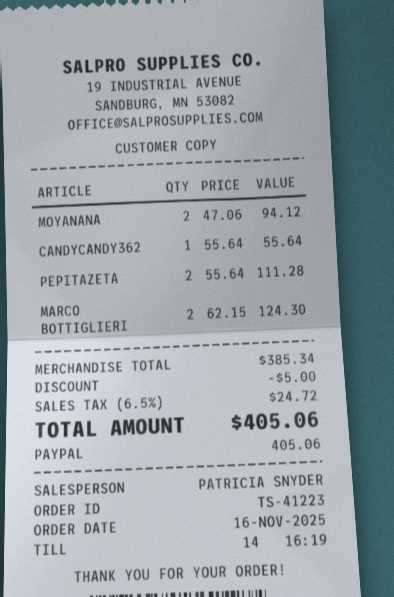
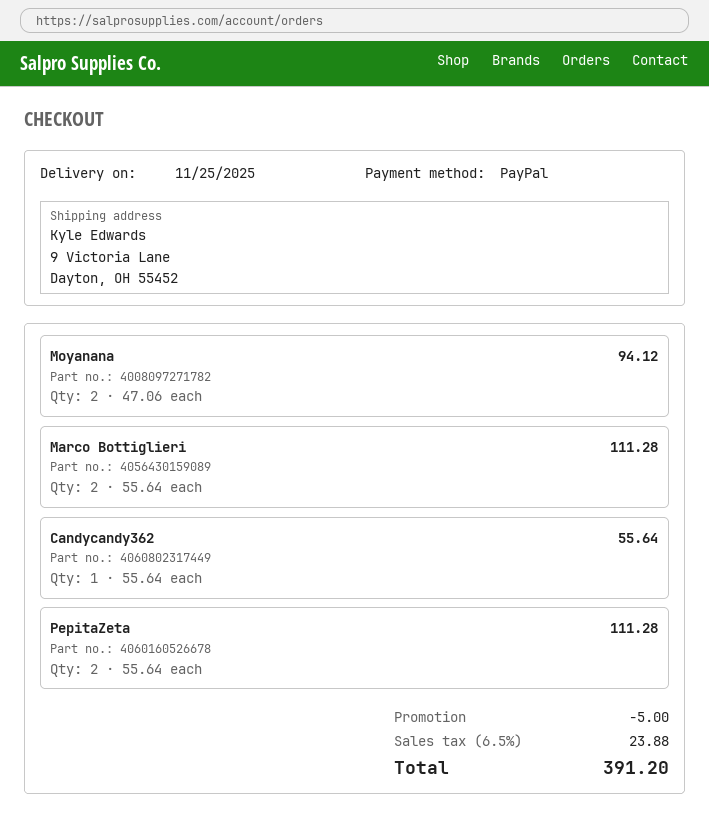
MARCO BOTTIGLIERI: 2 x 62.15 = 124.30 -> 2 x 55.64 = 111.28
tax: 6.5% = 24.72 -> 6.5% = 23.88
total: 405.06 -> 391.20

